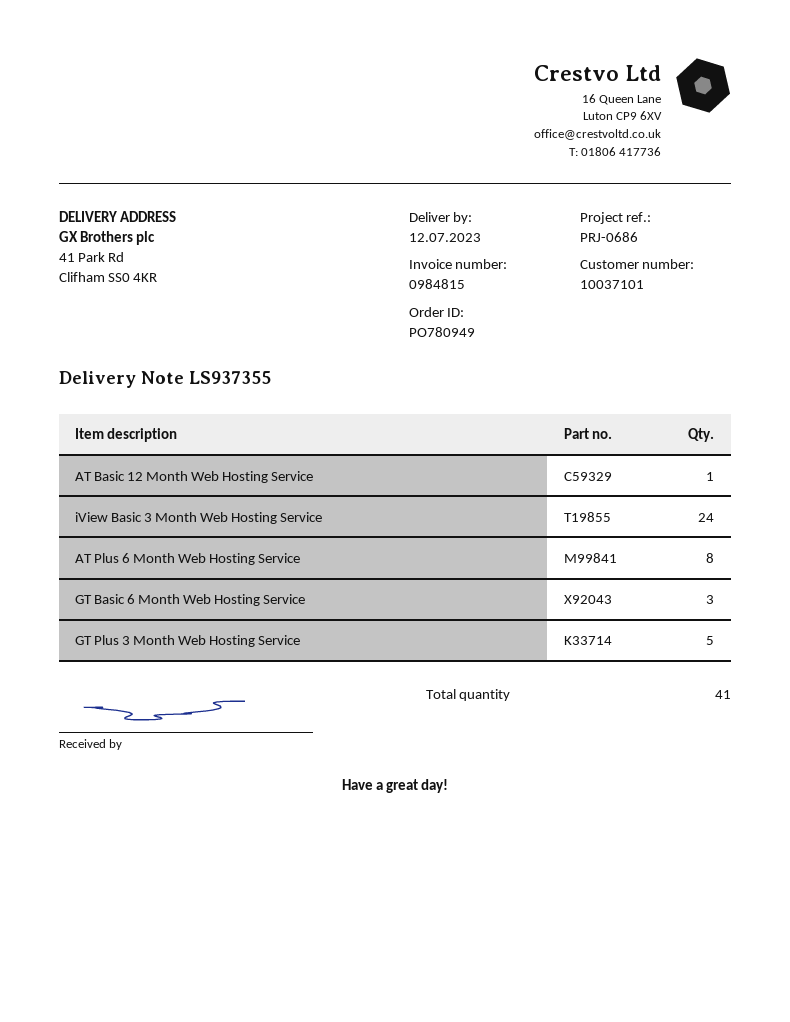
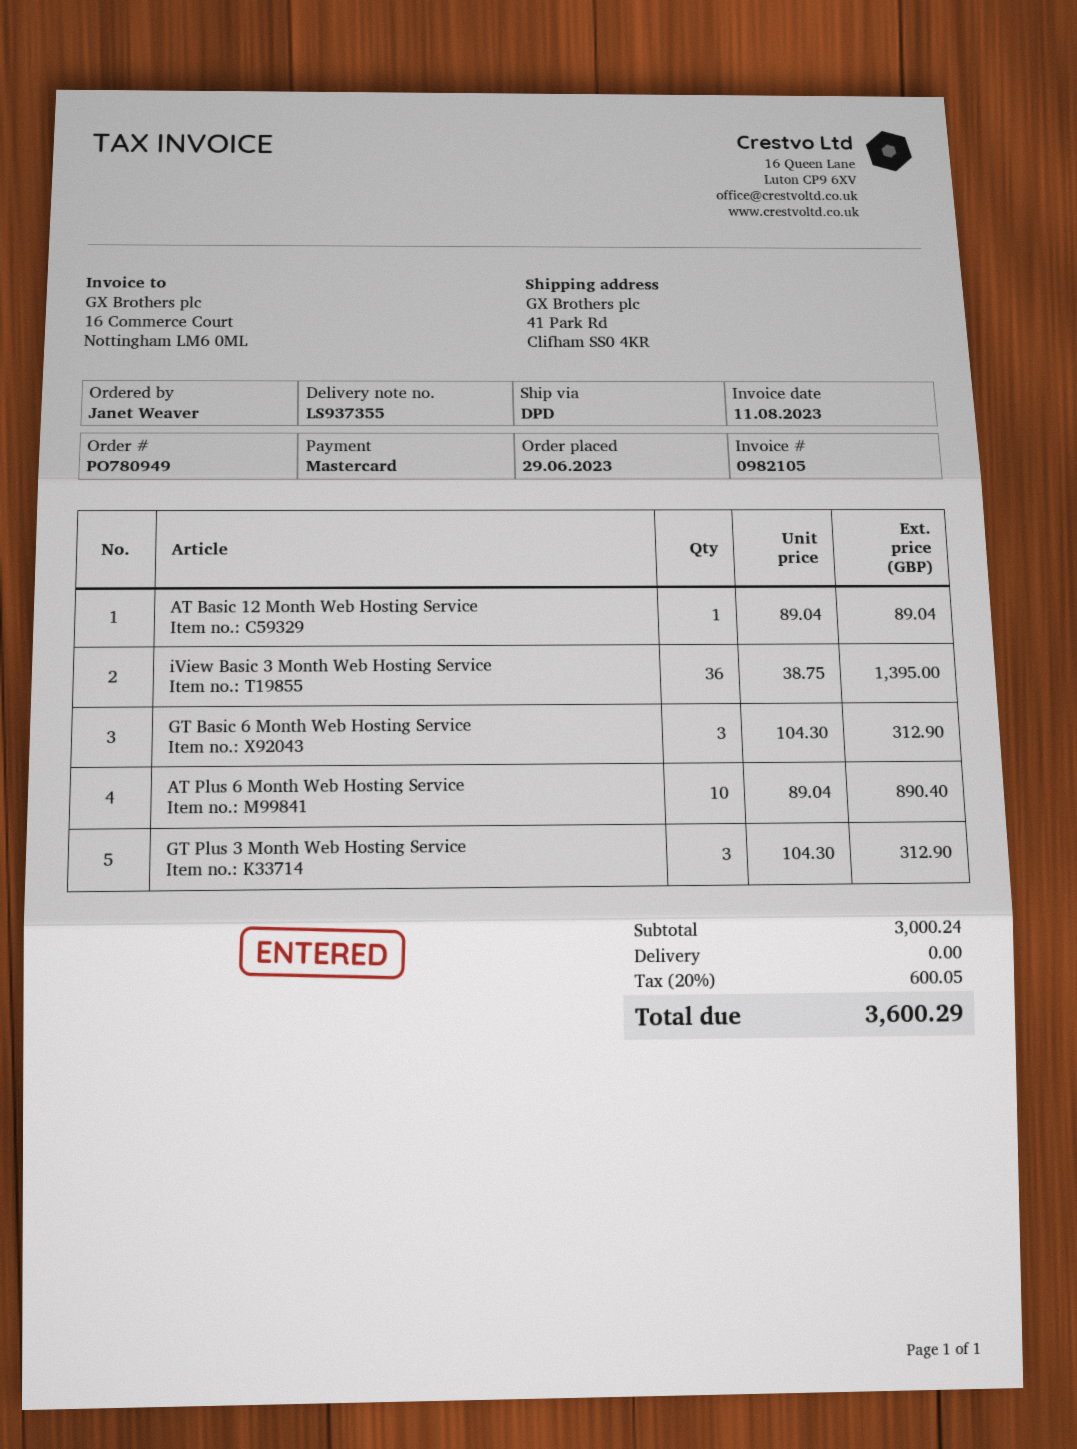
invoice number: 0984815 -> 0982105
iView Basic 3 Month Web Hosting Service: 24 -> 36
AT Plus 6 Month Web Hosting Service: 8 -> 10
GT Plus 3 Month Web Hosting Service: 5 -> 3

